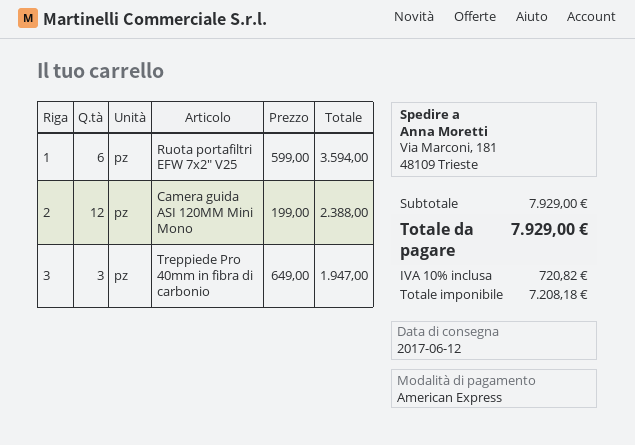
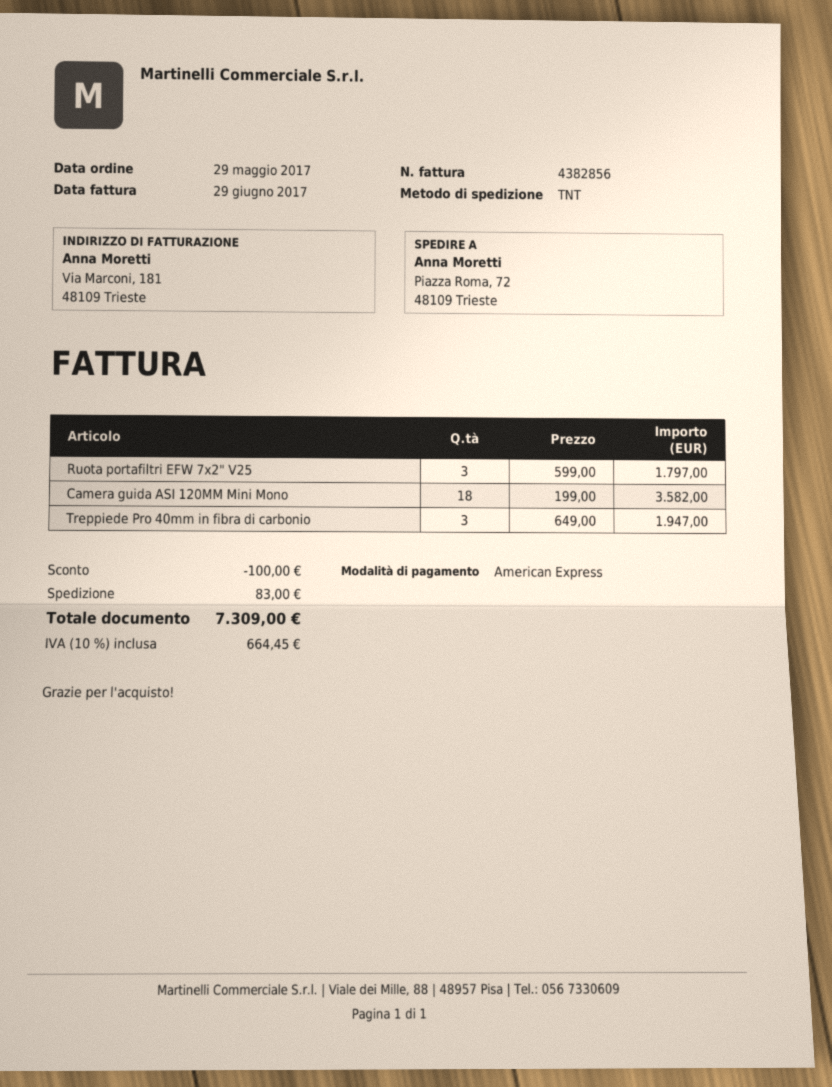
ship to: Via Marconi, 181, 48109 Trieste -> Piazza Roma, 72, 48109 Trieste
Ruota portafiltri EFW 7x2" V25: 6 x 599.00 = 3594.00 -> 3 x 599.00 = 1797.00
Camera guida ASI 120MM Mini Mono: 12 x 199.00 = 2388.00 -> 18 x 199.00 = 3582.00
discount: none -> 100.00
shipping: none -> 83.00
tax: 10% = 720.82 -> 10% = 664.45
total: 7929.00 -> 7309.00

